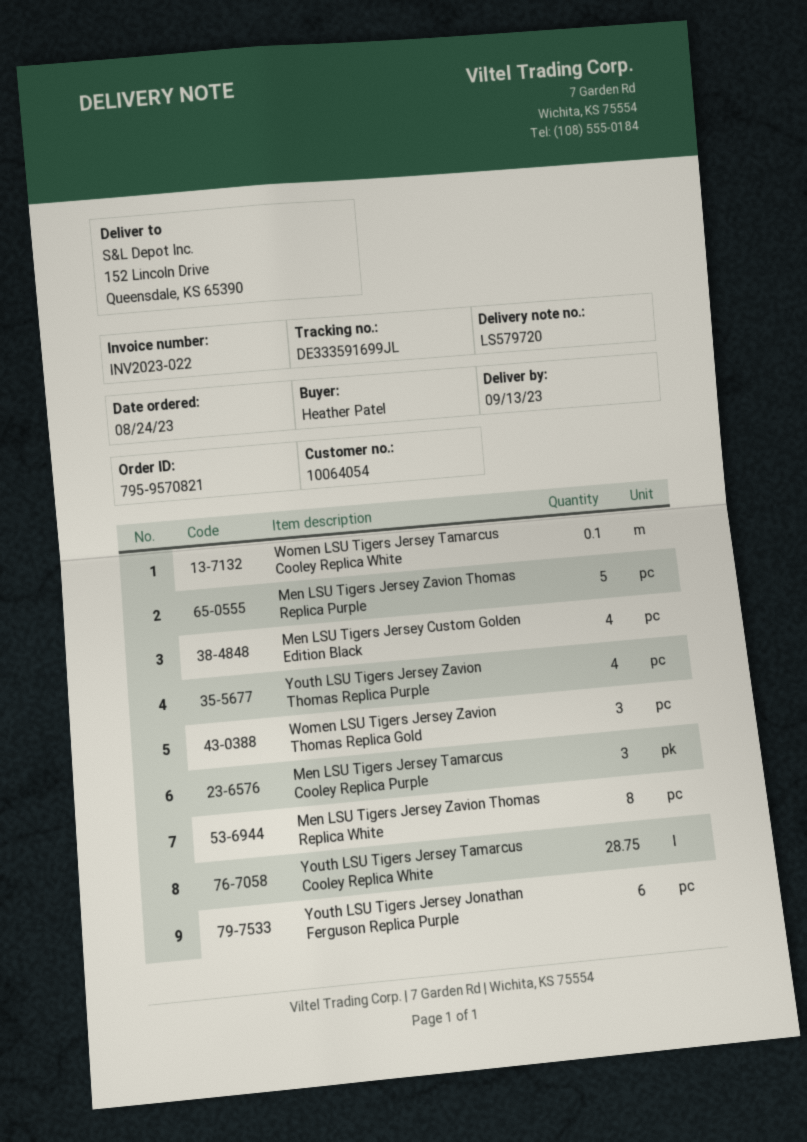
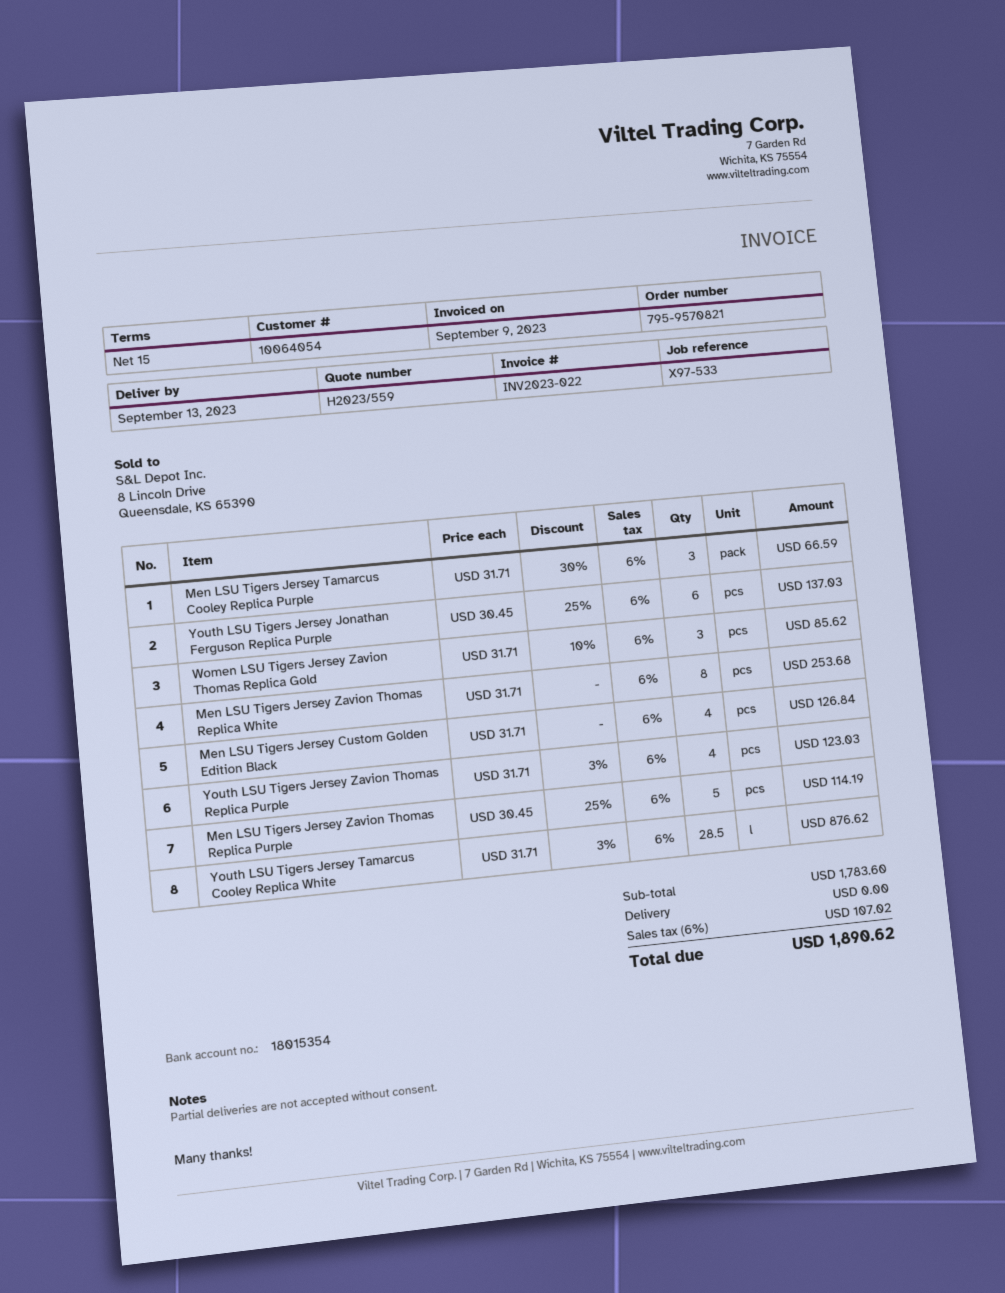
Women LSU Tigers Jersey Tamarcus Cooley Replica White: 0.1 -> none
Youth LSU Tigers Jersey Tamarcus Cooley Replica White: 28.75 -> 28.5

